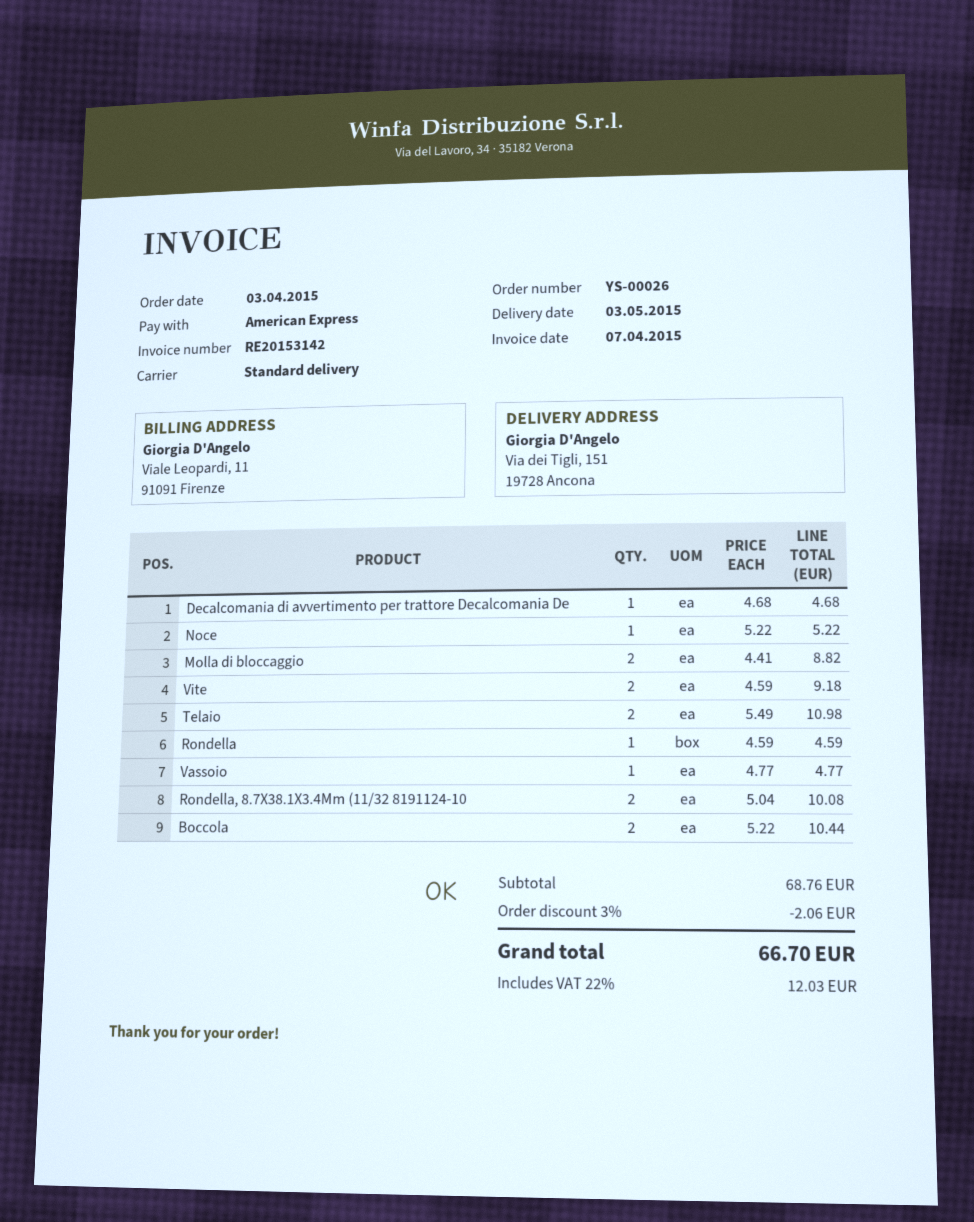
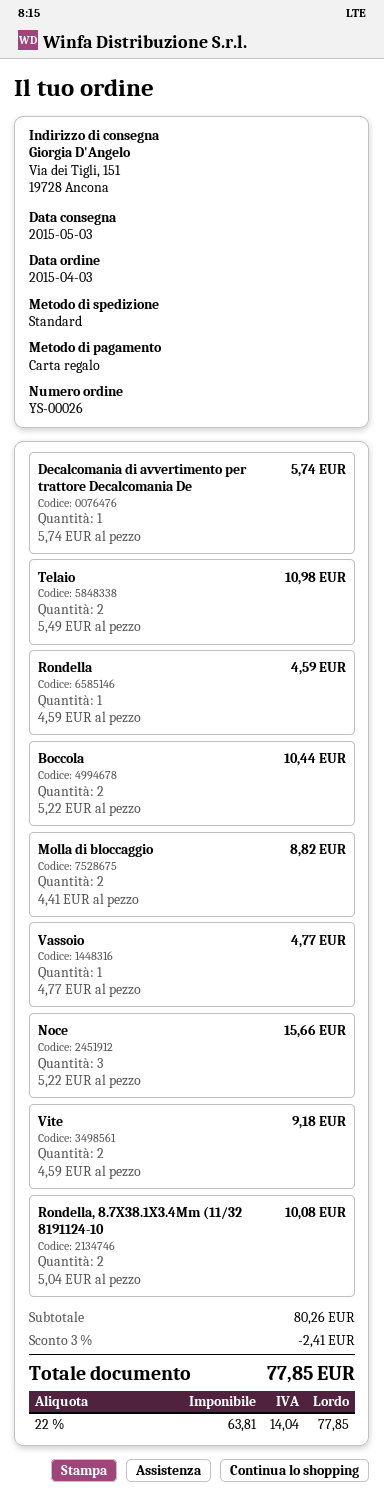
payment method: American Express -> gift card
Decalcomania di avvertimento per trattore Decalcomania De: 1 x 4.68 = 4.68 -> 1 x 5.74 = 5.74
Noce: 1 x 5.22 = 5.22 -> 3 x 5.22 = 15.66
subtotal: 68.76 -> 80.26
discount: 3% = 2.06 -> 3% = 2.41
tax: 22% = 12.03 -> 22% = 14.04
total: 66.70 -> 77.85

